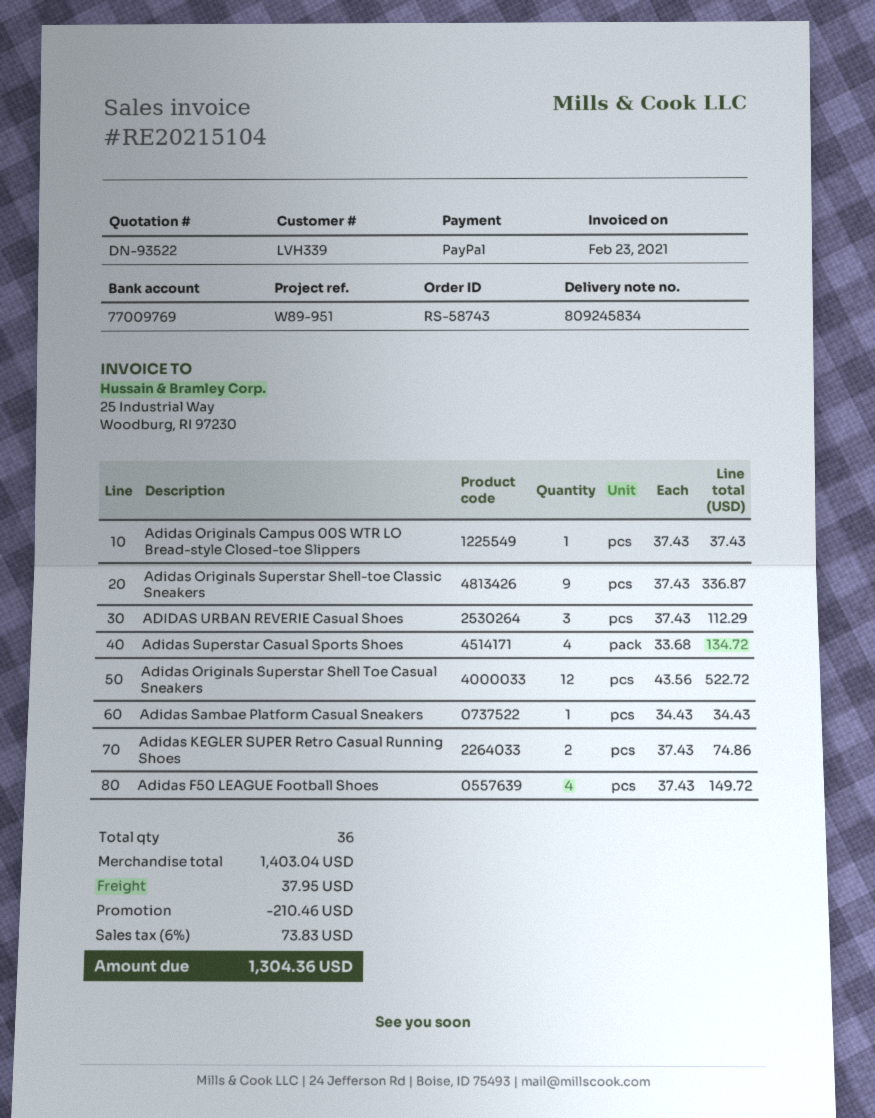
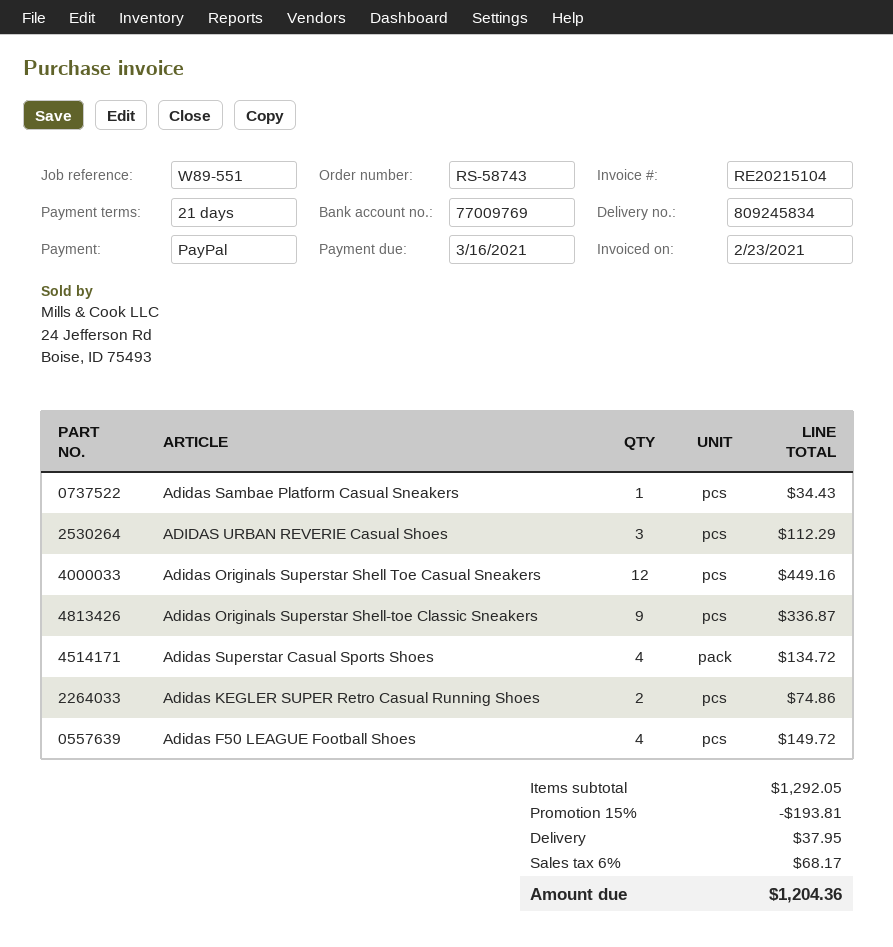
reference: W89-951 -> W89-551
Adidas Originals Campus 00S WTR LO Bread-style Closed-toe Slippers: 1 for 37.43 -> none
Adidas Originals Superstar Shell Toe Casual Sneakers: 12 for 522.72 -> 12 for 449.16
subtotal: 1403.04 -> 1292.05
discount: 210.46 -> 193.81
tax: 6% = 73.83 -> 6% = 68.17
total: 1304.36 -> 1204.36

